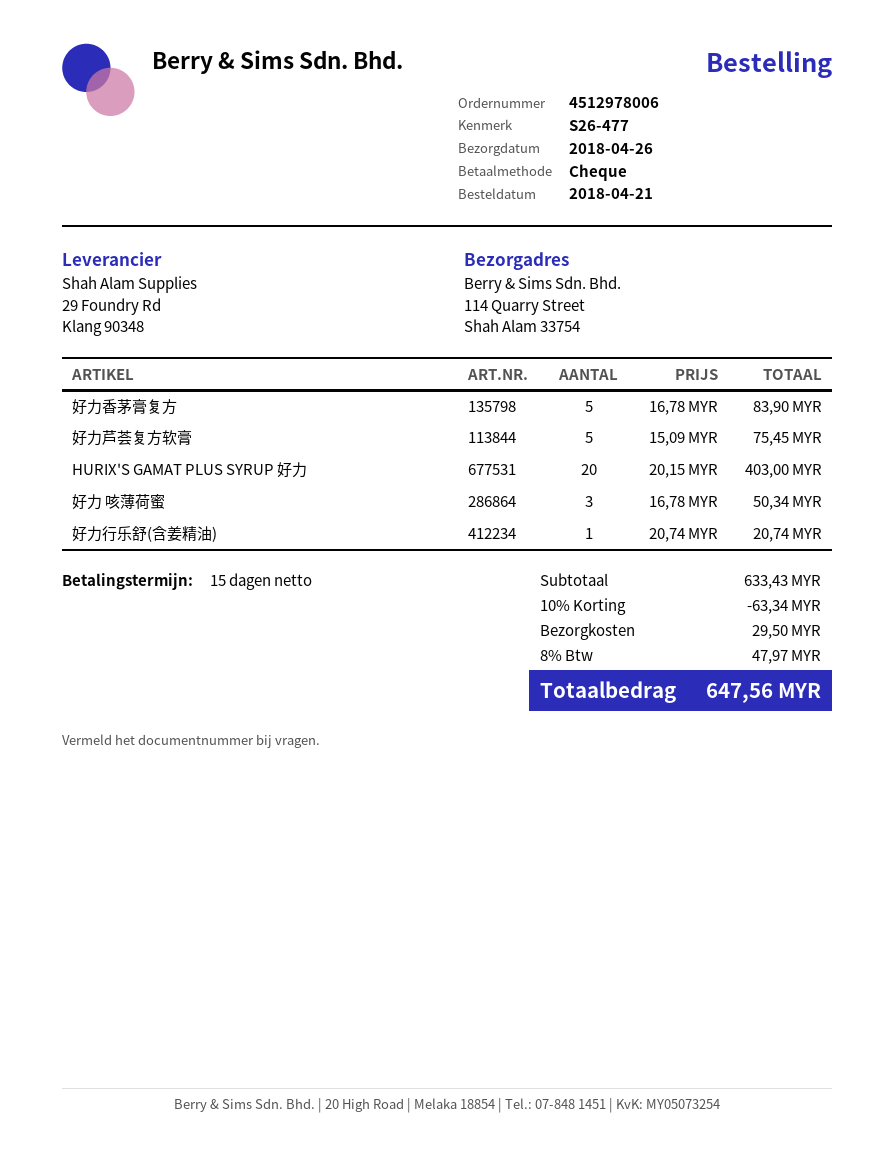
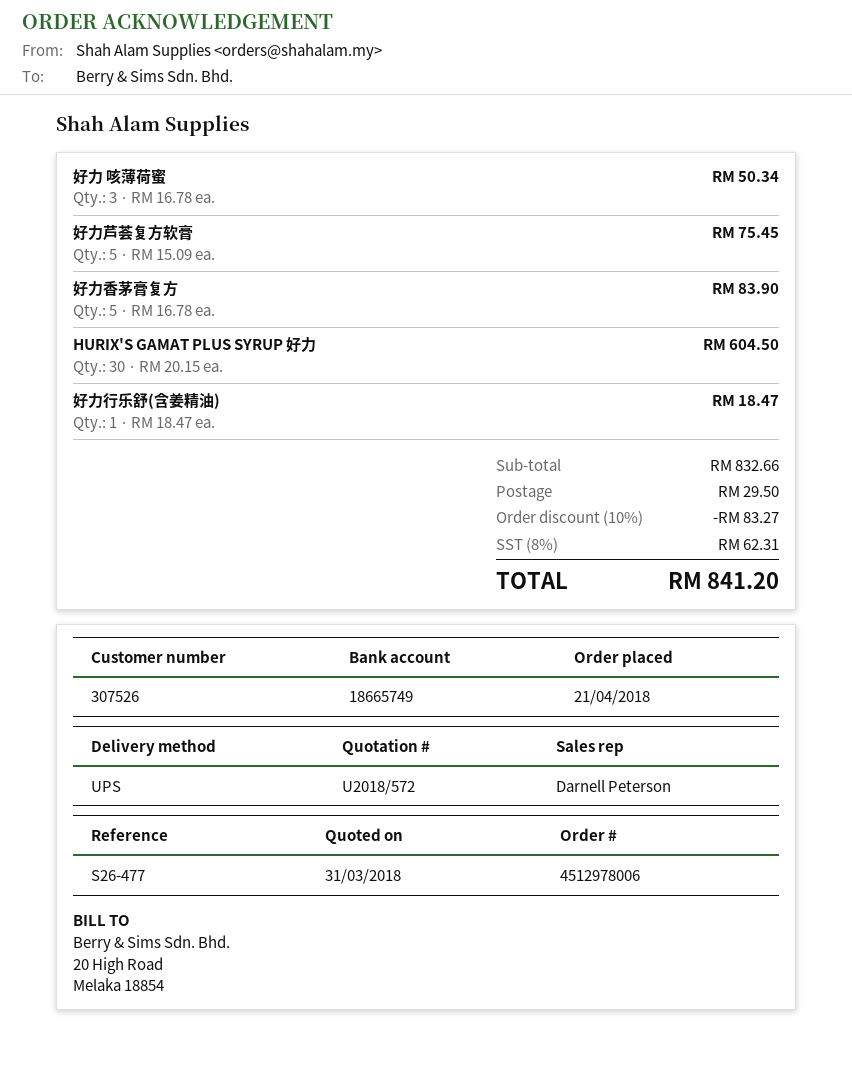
HURIX'S GAMAT PLUS SYRUP 好力: 20 x 20.15 = 403.00 -> 30 x 20.15 = 604.50
好力行乐舒(含姜精油): 1 x 20.74 = 20.74 -> 1 x 18.47 = 18.47
subtotal: 633.43 -> 832.66
discount: 10% = 63.34 -> 10% = 83.27
tax: 8% = 47.97 -> 8% = 62.31
total: 647.56 -> 841.20

